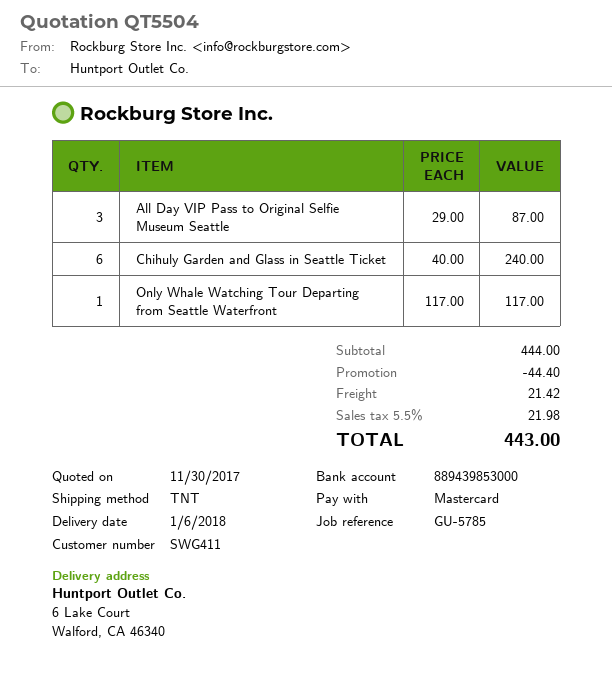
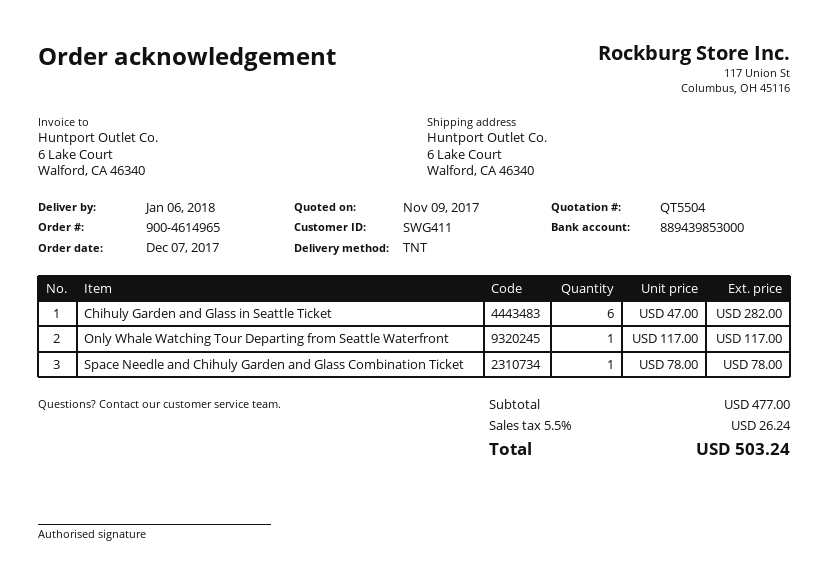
quote date: 2017-11-30 -> 2017-11-09
All Day VIP Pass to Original Selfie Museum Seattle: 3 x 29.00 = 87.00 -> none
Chihuly Garden and Glass in Seattle Ticket: 6 x 40.00 = 240.00 -> 6 x 47.00 = 282.00
Space Needle and Chihuly Garden and Glass Combination Ticket: none -> 1 x 78.00 = 78.00
subtotal: 444.00 -> 477.00
discount: 44.40 -> none
shipping: 21.42 -> none
tax: 5.5% = 21.98 -> 5.5% = 26.24
total: 443.00 -> 503.24

